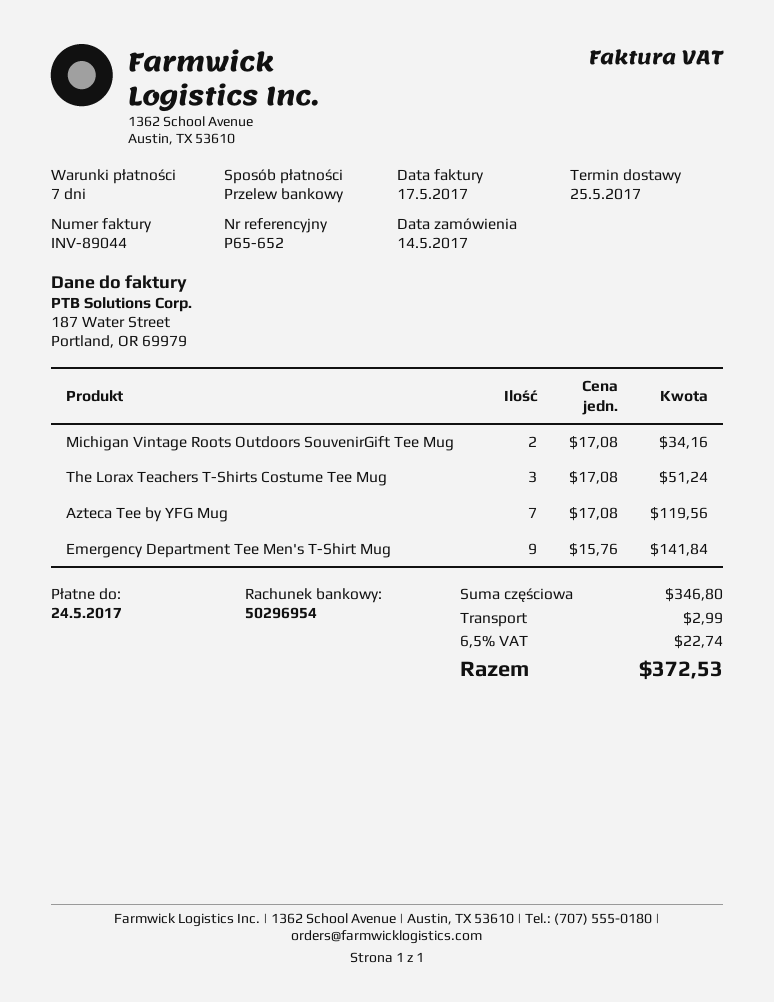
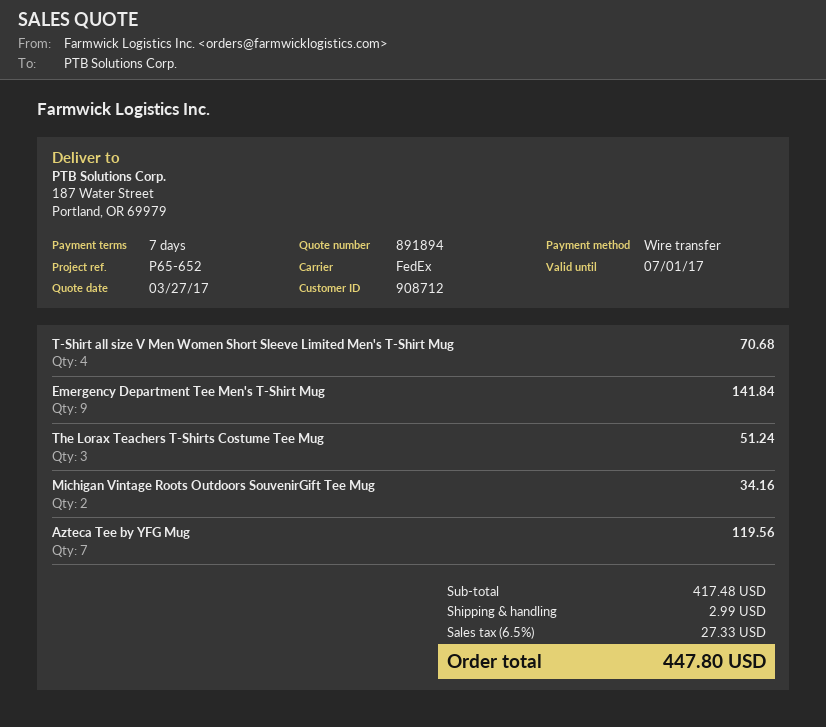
T-Shirt all size V Men Women Short Sleeve Limited Men's T-Shirt Mug: none -> 4 for 70.68
subtotal: 346.80 -> 417.48
tax: 6.5% = 22.74 -> 6.5% = 27.33
total: 372.53 -> 447.80

